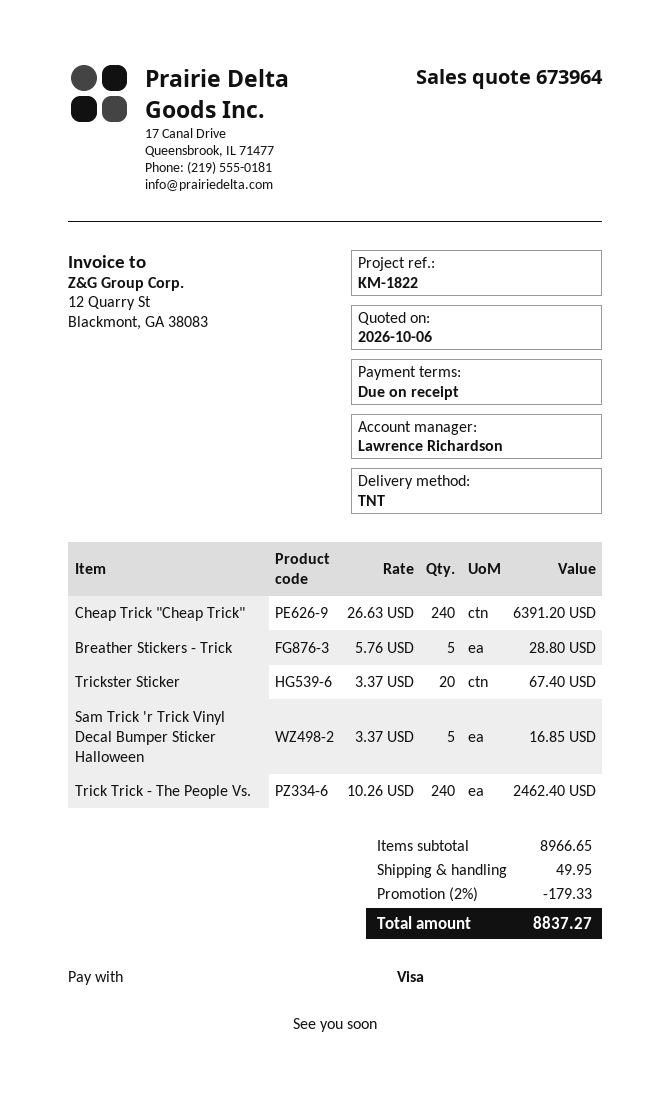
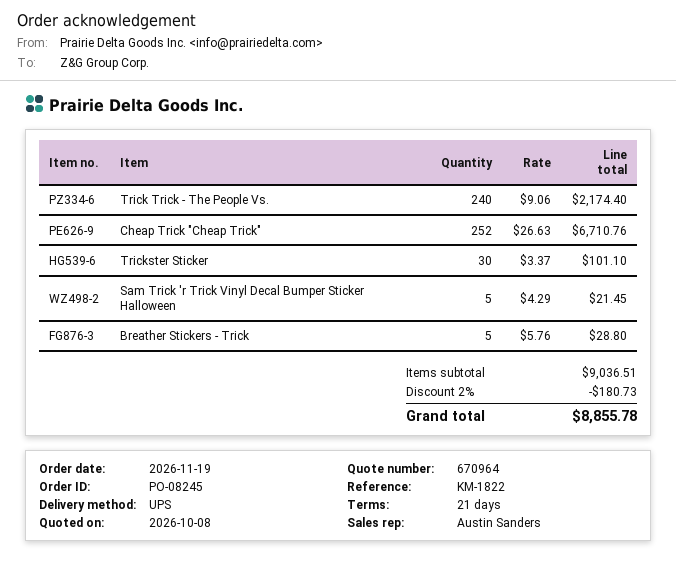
quote number: 673964 -> 670964
quote date: 2026-10-06 -> 2026-10-08
payment terms: on receipt -> 21 days
sales rep: Lawrence Richardson -> Austin Sanders
shipping method: TNT -> UPS
Cheap Trick "Cheap Trick": 240 x 26.63 = 6391.20 -> 252 x 26.63 = 6710.76
Trickster Sticker: 20 x 3.37 = 67.40 -> 30 x 3.37 = 101.10
Sam Trick 'r Trick Vinyl Decal Bumper Sticker Halloween: 5 x 3.37 = 16.85 -> 5 x 4.29 = 21.45
Trick Trick - The People Vs.: 240 x 10.26 = 2462.40 -> 240 x 9.06 = 2174.40
subtotal: 8966.65 -> 9036.51
discount: 2% = 179.33 -> 2% = 180.73
shipping: 49.95 -> none
total: 8837.27 -> 8855.78

